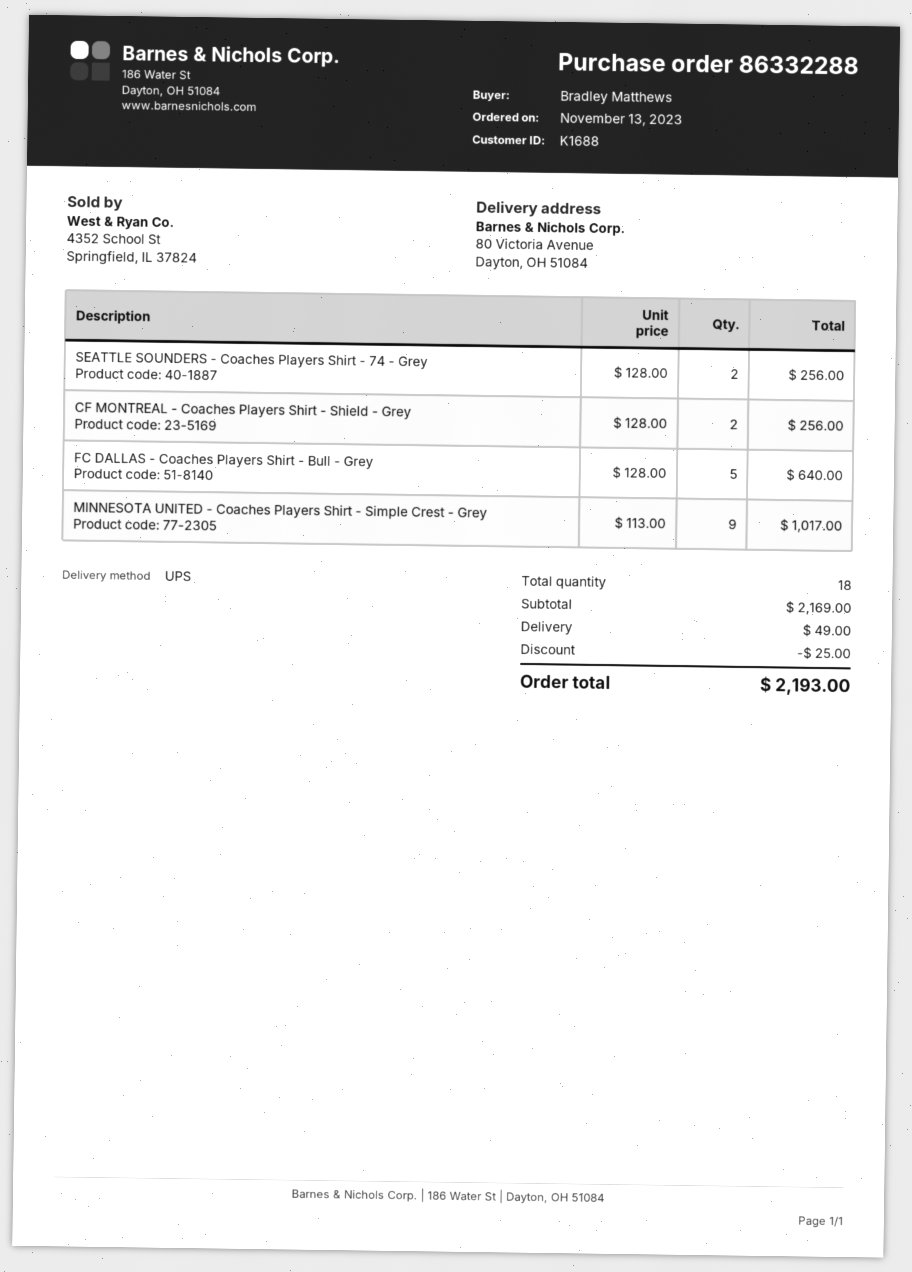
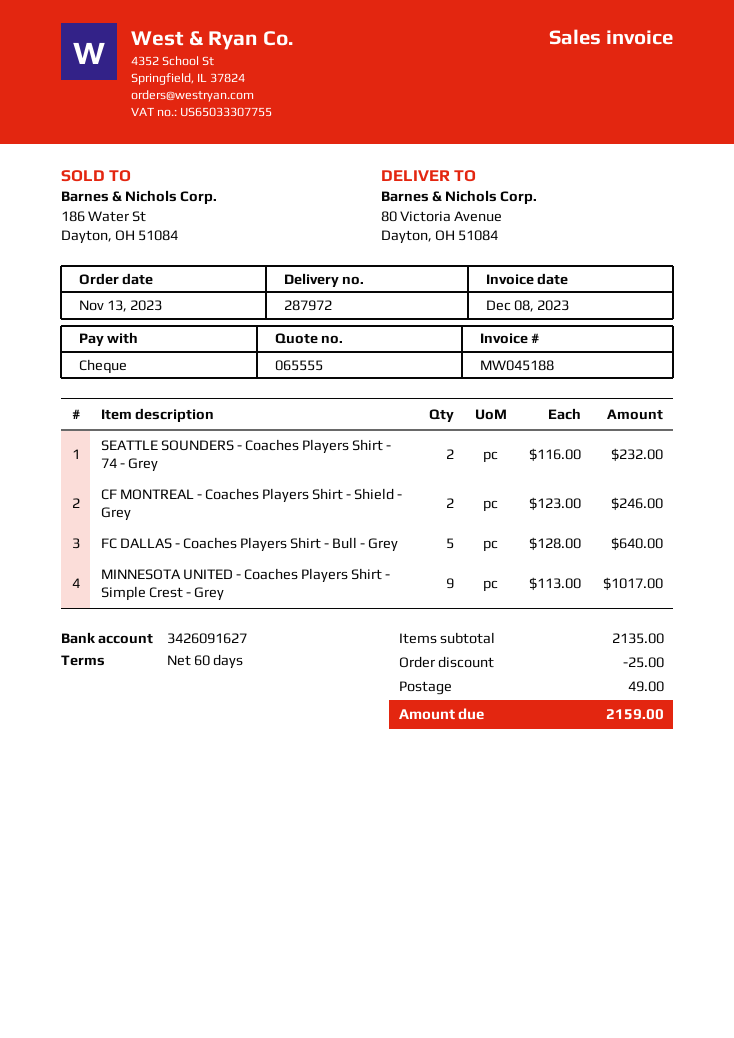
SEATTLE SOUNDERS - Coaches Players Shirt - 74 - Grey: 2 x 128.00 = 256.00 -> 2 x 116.00 = 232.00
CF MONTREAL - Coaches Players Shirt - Shield - Grey: 2 x 128.00 = 256.00 -> 2 x 123.00 = 246.00
subtotal: 2169.00 -> 2135.00
total: 2193.00 -> 2159.00

